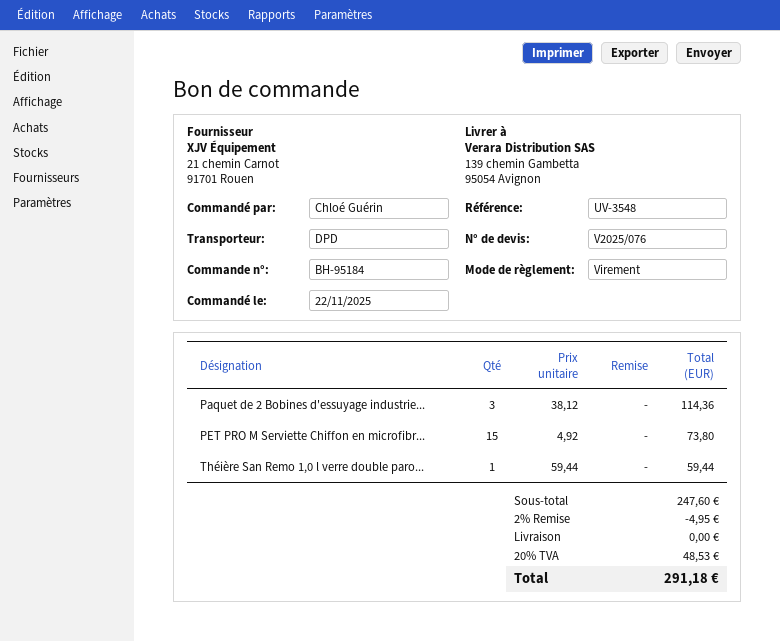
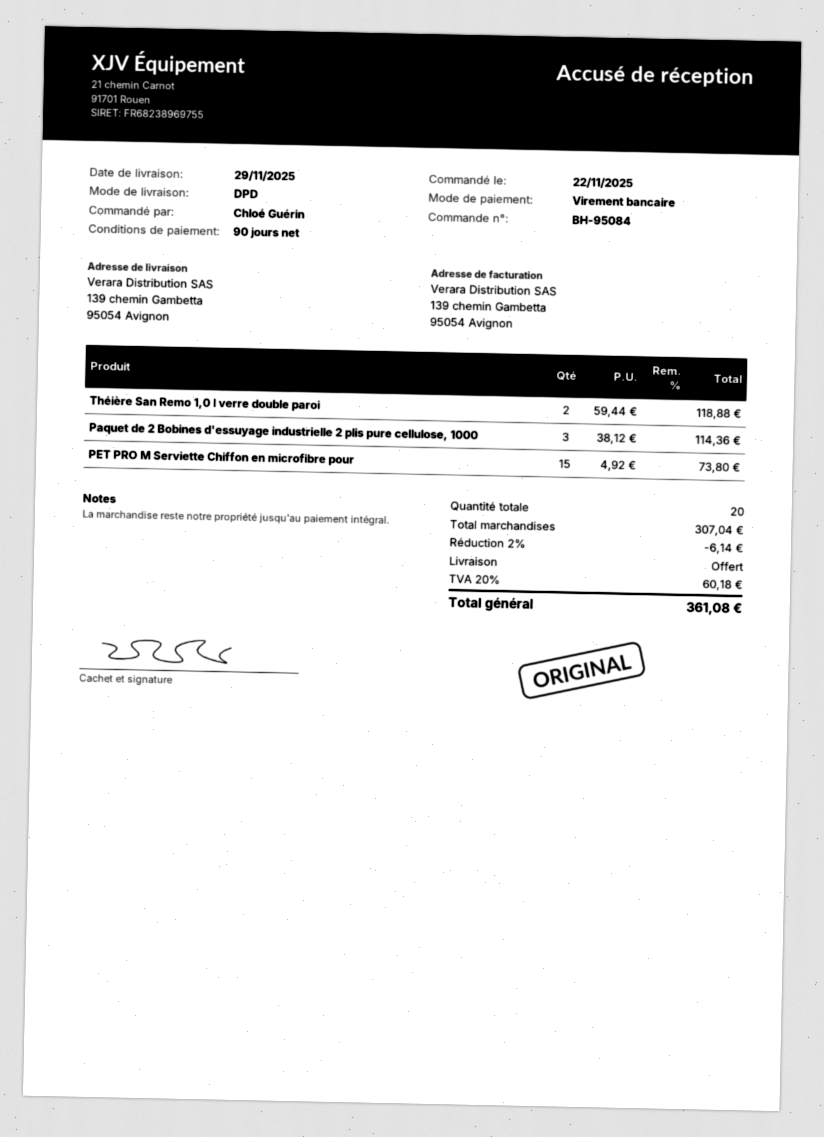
order number: BH-95184 -> BH-95084
Théière San Remo 1,0 l verre double paro...: 1 x 59.44 = 59.44 -> 2 x 59.44 = 118.88
subtotal: 247.60 -> 307.04
discount: 2% = 4.95 -> 2% = 6.14
tax: 20% = 48.53 -> 20% = 60.18
total: 291.18 -> 361.08

